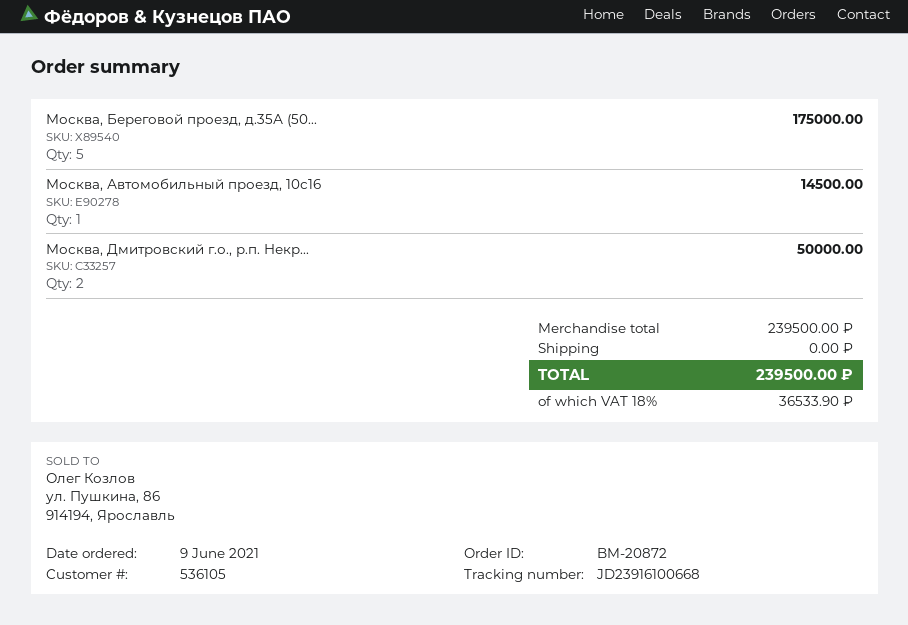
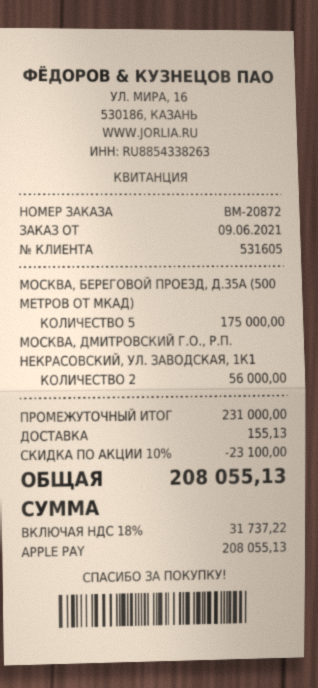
customer number: 536105 -> 531605
Москва, Автомобильный проезд, 10с16: 1 for 14500.00 -> none
Москва, Дмитровский г.о., р.п. Некр...: 2 for 50000.00 -> 2 for 56000.00
subtotal: 239500.00 -> 231000.00
discount: none -> 10% = 23100.00
shipping: 0.00 -> 155.13
tax: 18% = 36533.90 -> 18% = 31737.22
total: 239500.00 -> 208055.13

